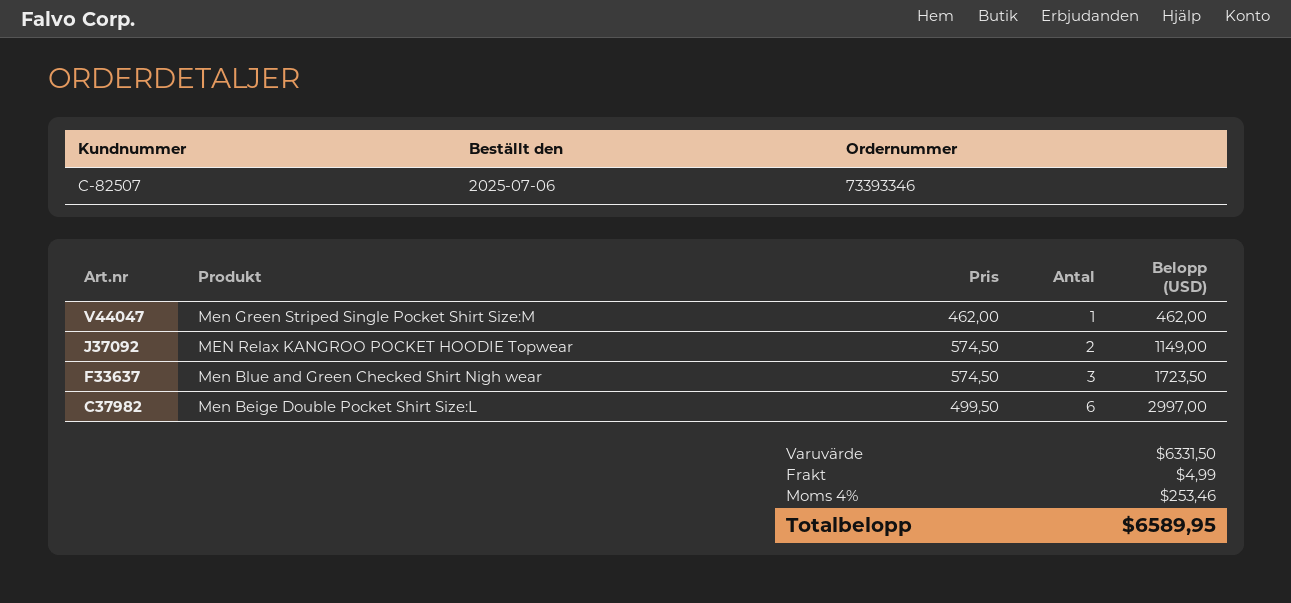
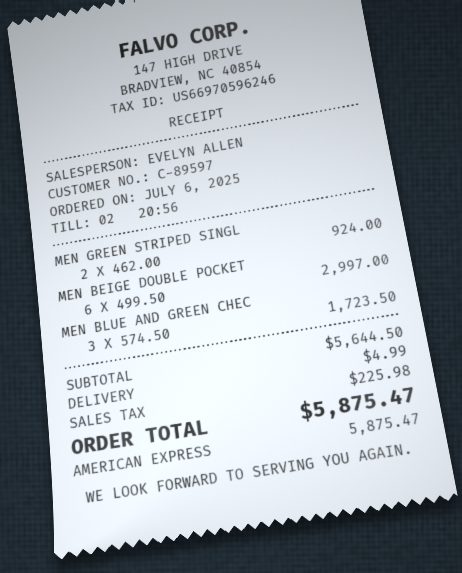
customer number: C-82507 -> C-89597
Men Green Striped Single Pocket Shirt Size:M: 1 x 462.00 = 462.00 -> 2 x 462.00 = 924.00
MEN Relax KANGROO POCKET HOODIE Topwear: 2 x 574.50 = 1149.00 -> none
subtotal: 6331.50 -> 5644.50
tax: 253.46 -> 225.98
total: 6589.95 -> 5875.47

